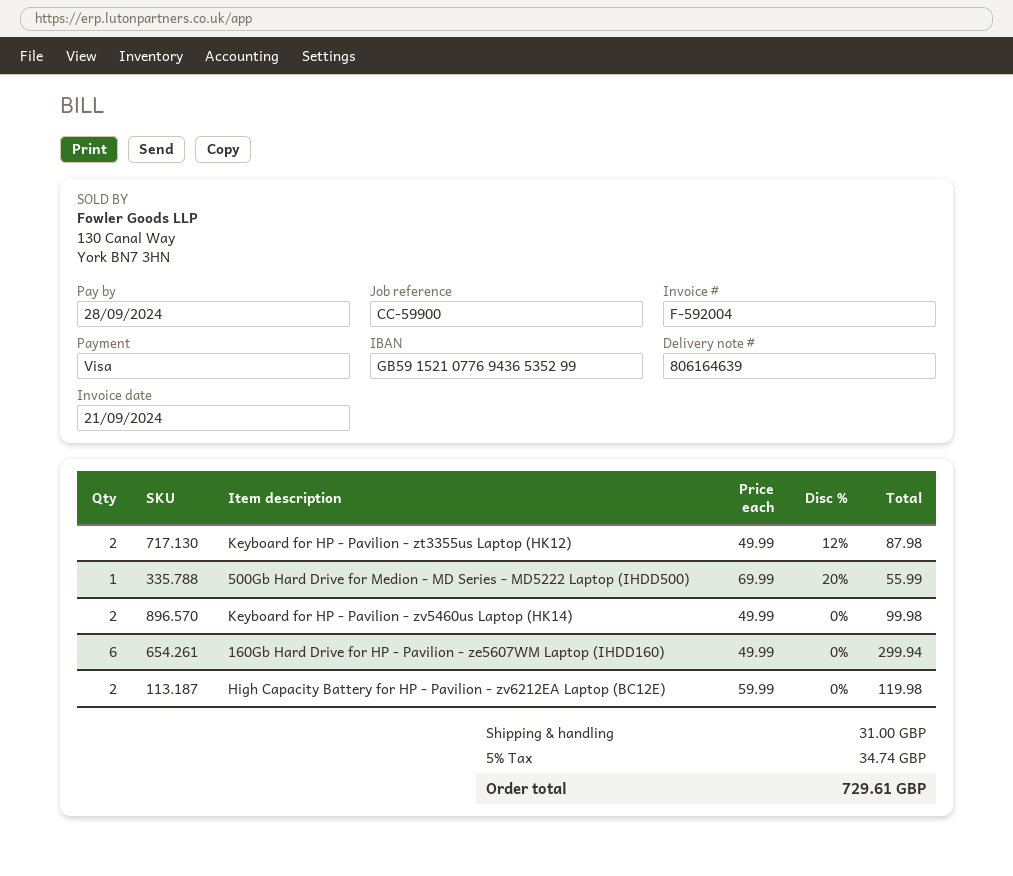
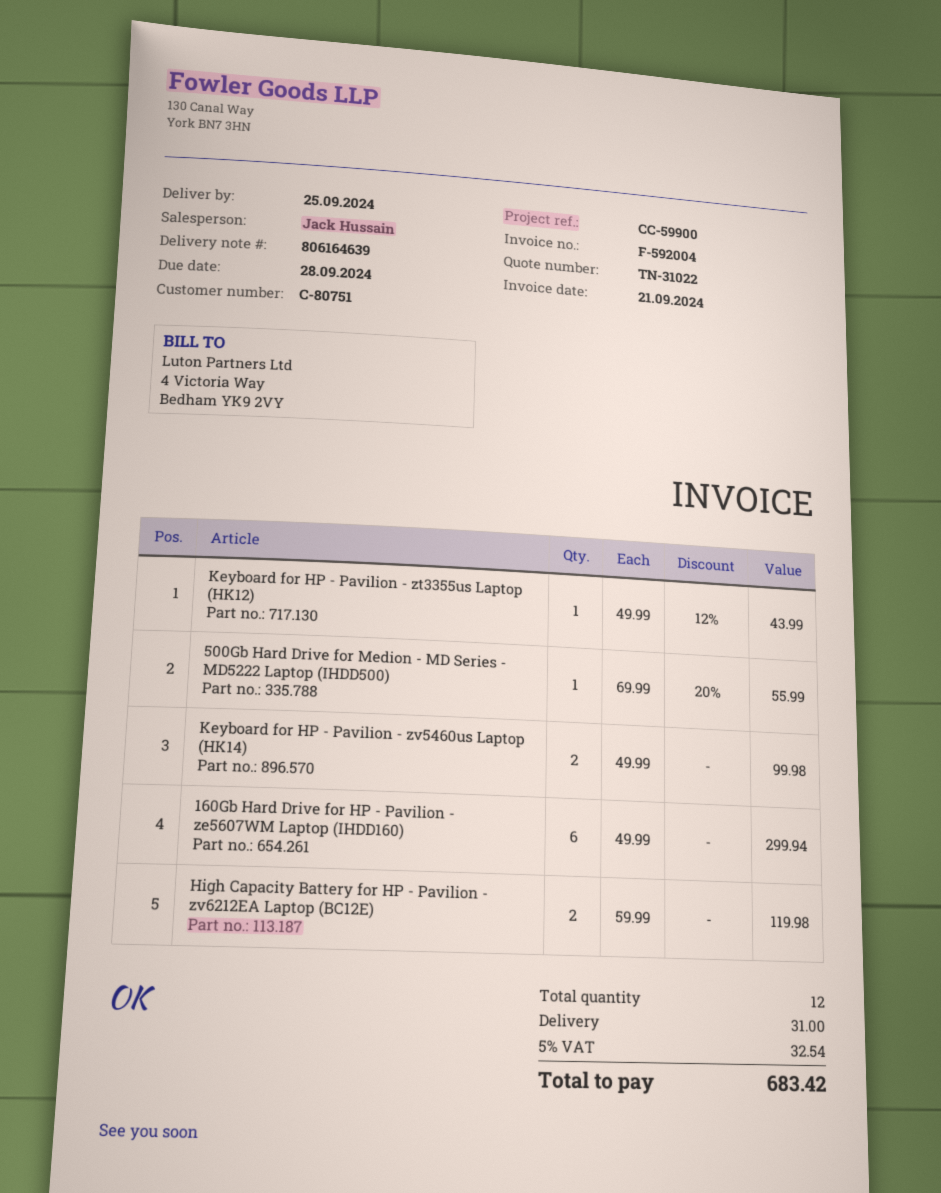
Keyboard for HP - Pavilion - zt3355us Laptop (HK12): 2 x 49.99 - 12% = 87.98 -> 1 x 49.99 - 12% = 43.99
tax: 5% = 34.74 -> 5% = 32.54
total: 729.61 -> 683.42

